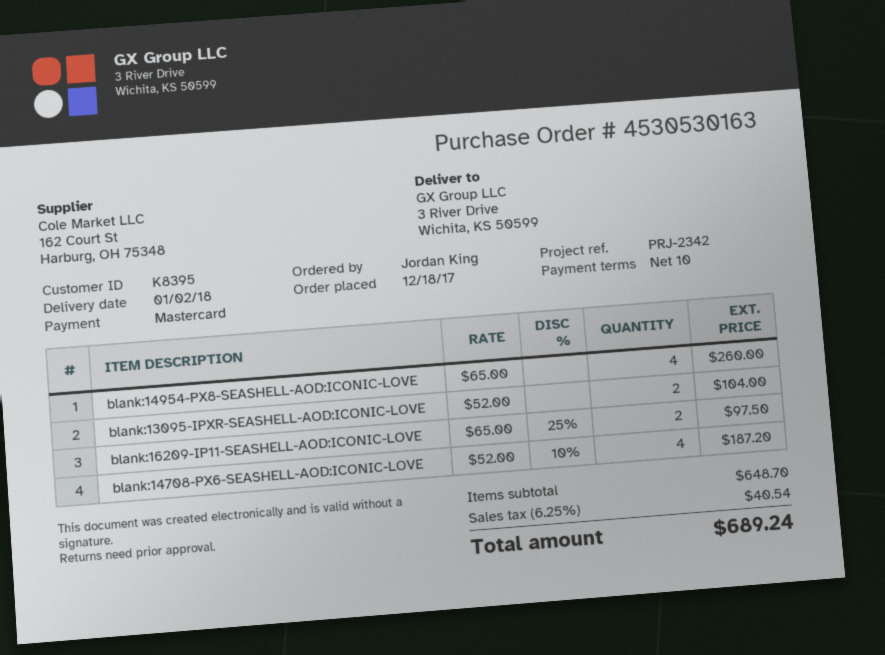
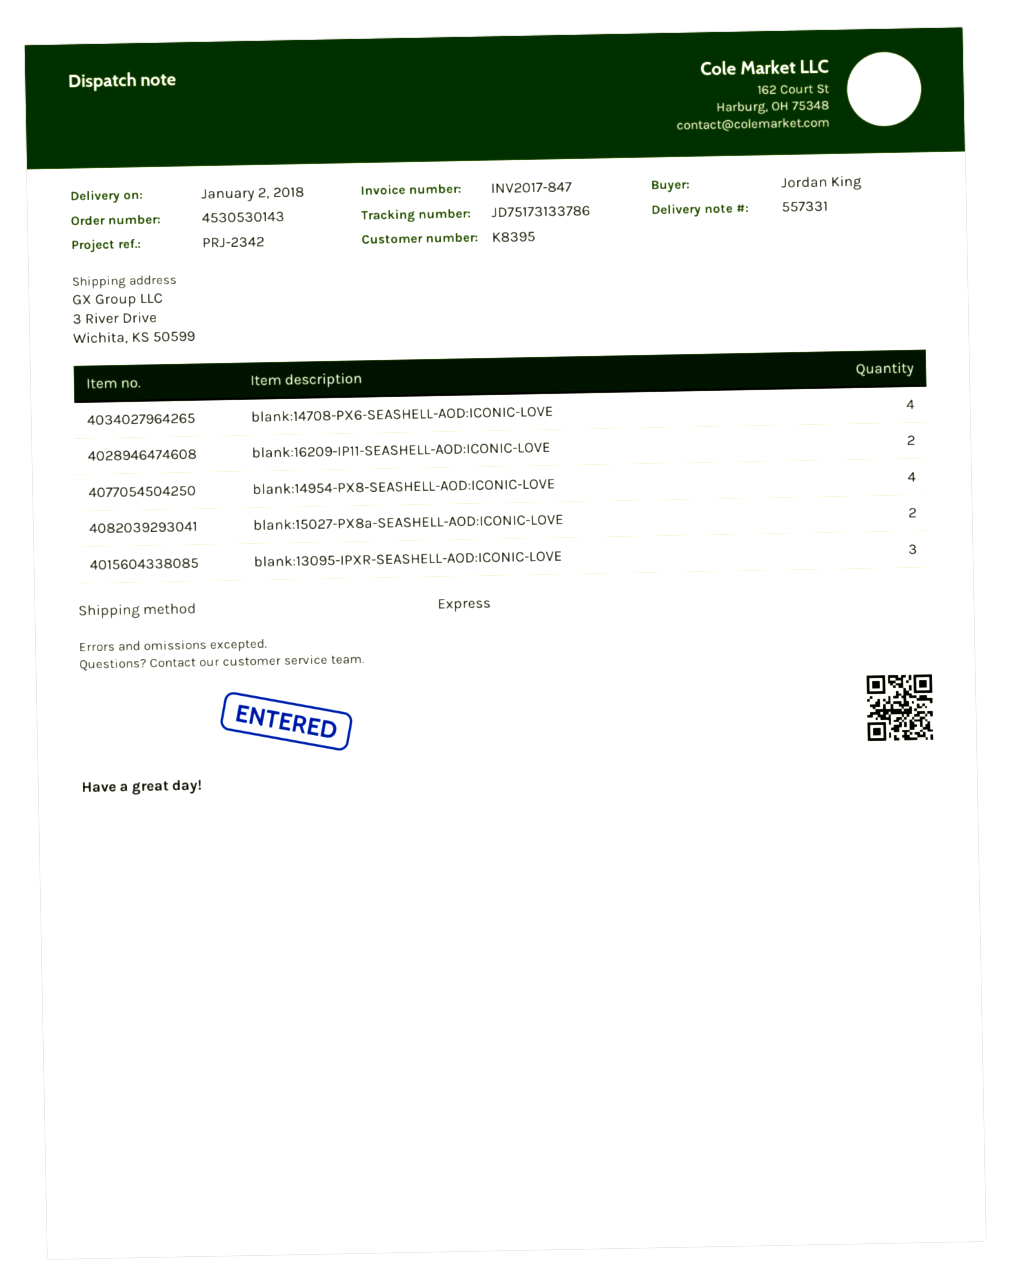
order number: 4530530163 -> 4530530143
blank:13095-IPXR-SEASHELL-AOD:ICONIC-LOVE: 2 -> 3
blank:15027-PX8a-SEASHELL-AOD:ICONIC-LOVE: none -> 2

